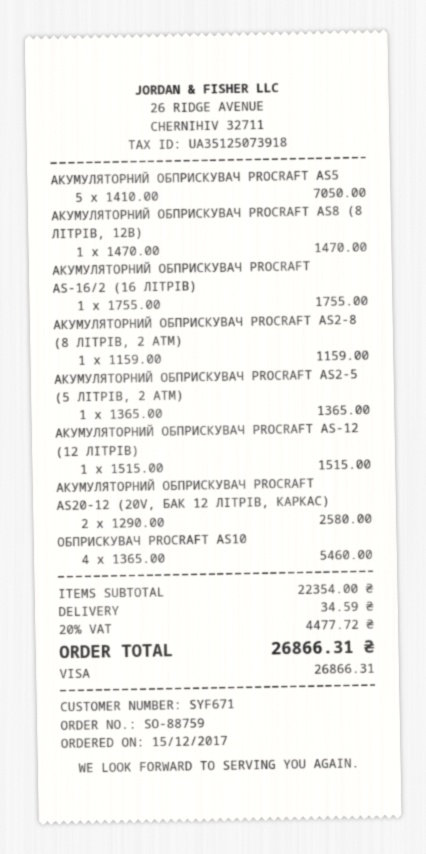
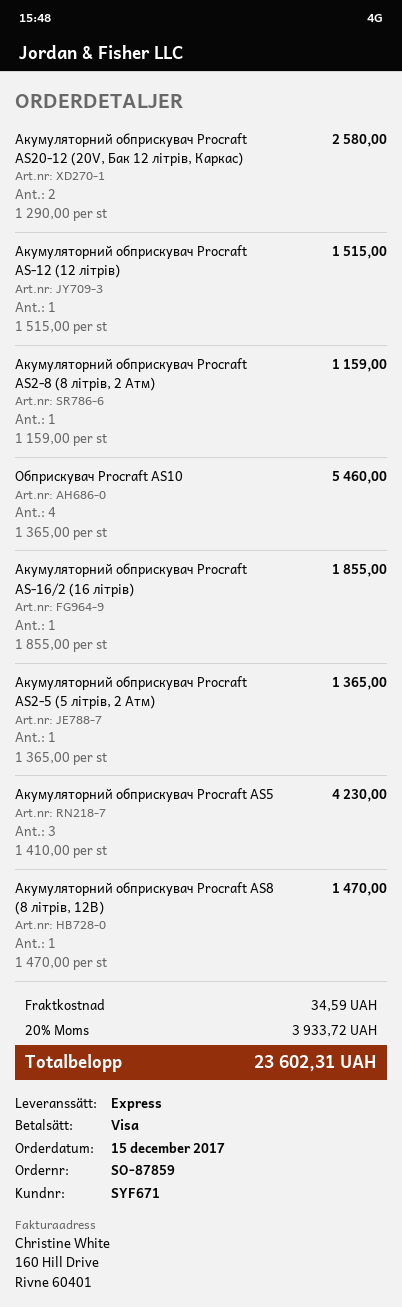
order number: SO-88759 -> SO-87859
АКУМУЛЯТОРНИЙ ОБПРИСКУВАЧ PROCRAFT AS5: 5 x 1410.00 = 7050.00 -> 3 x 1410.00 = 4230.00
АКУМУЛЯТОРНИЙ ОБПРИСКУВАЧ PROCRAFT AS-16/2 (16 ЛІТРІВ): 1 x 1755.00 = 1755.00 -> 1 x 1855.00 = 1855.00
tax: 20% = 4477.72 -> 20% = 3933.72
total: 26866.31 -> 23602.31

